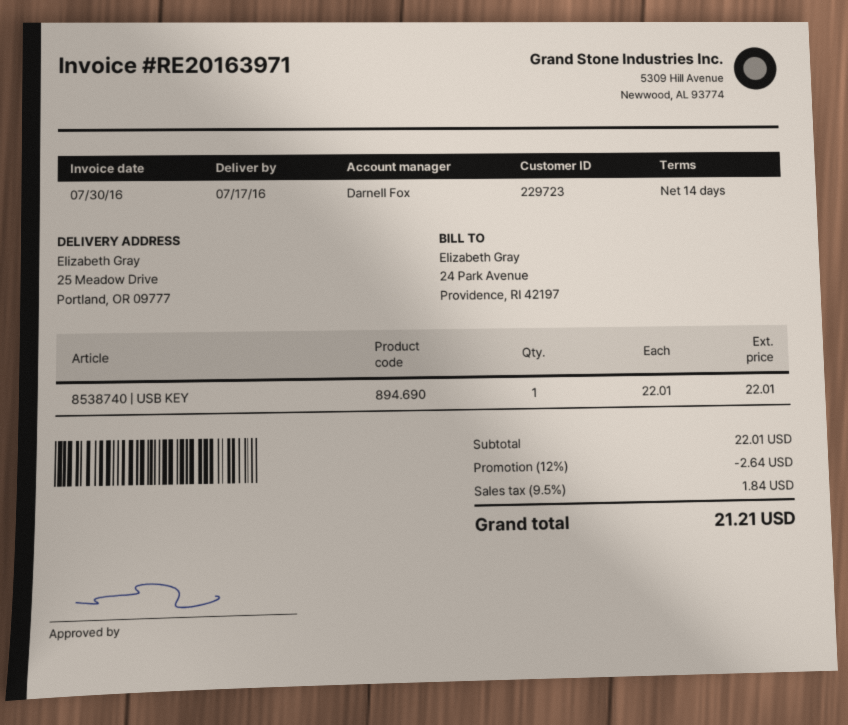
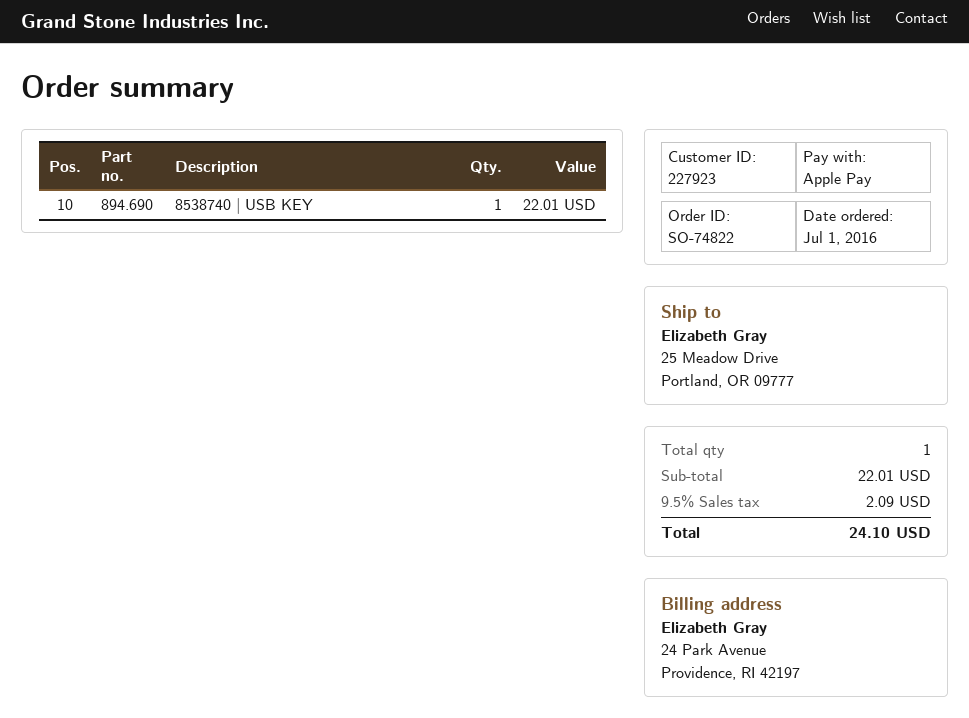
customer number: 229723 -> 227923
discount: 12% = 2.64 -> none
tax: 9.5% = 1.84 -> 9.5% = 2.09
total: 21.21 -> 24.10

